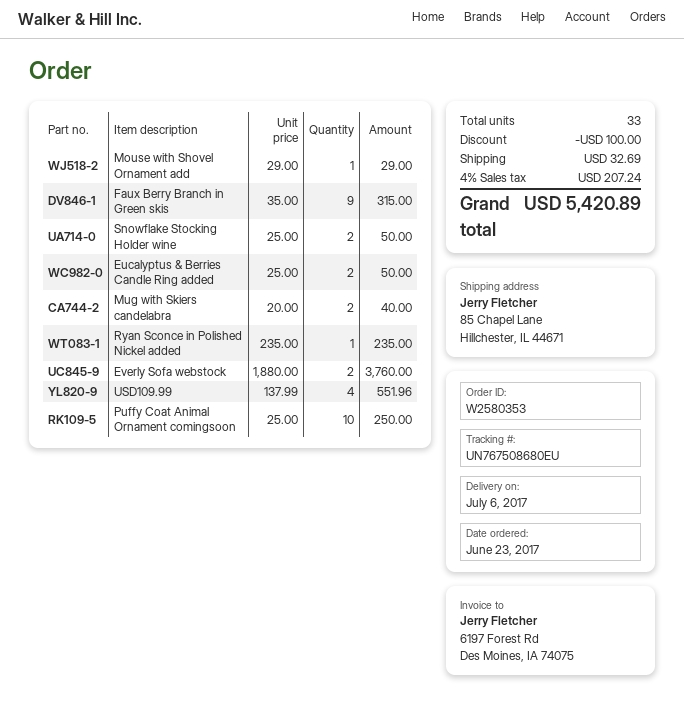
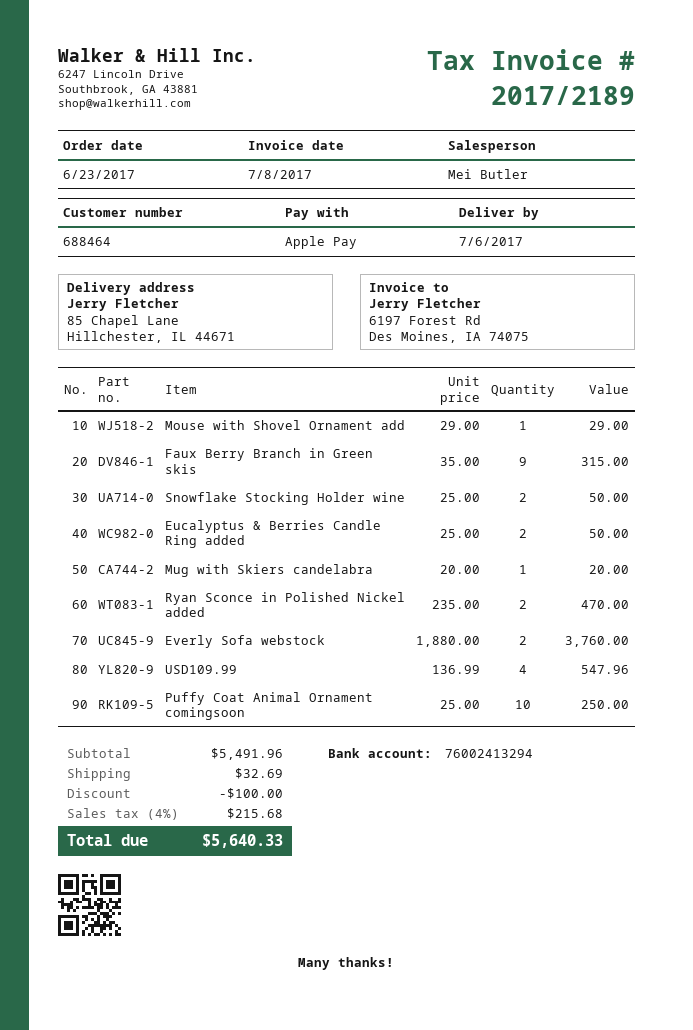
Mug with Skiers candelabra: 2 x 20.00 = 40.00 -> 1 x 20.00 = 20.00
Ryan Sconce in Polished Nickel added: 1 x 235.00 = 235.00 -> 2 x 235.00 = 470.00
USD109.99: 4 x 137.99 = 551.96 -> 4 x 136.99 = 547.96
tax: 4% = 207.24 -> 4% = 215.68
total: 5420.89 -> 5640.33

